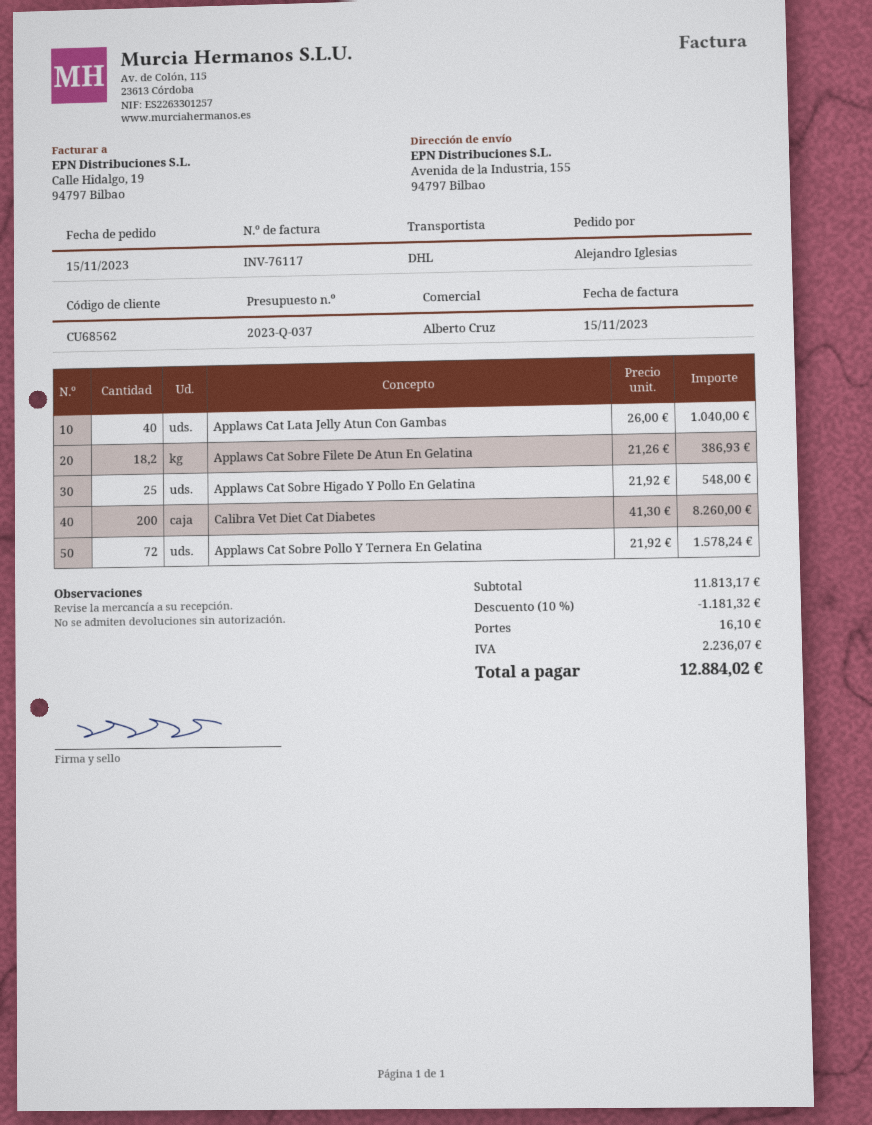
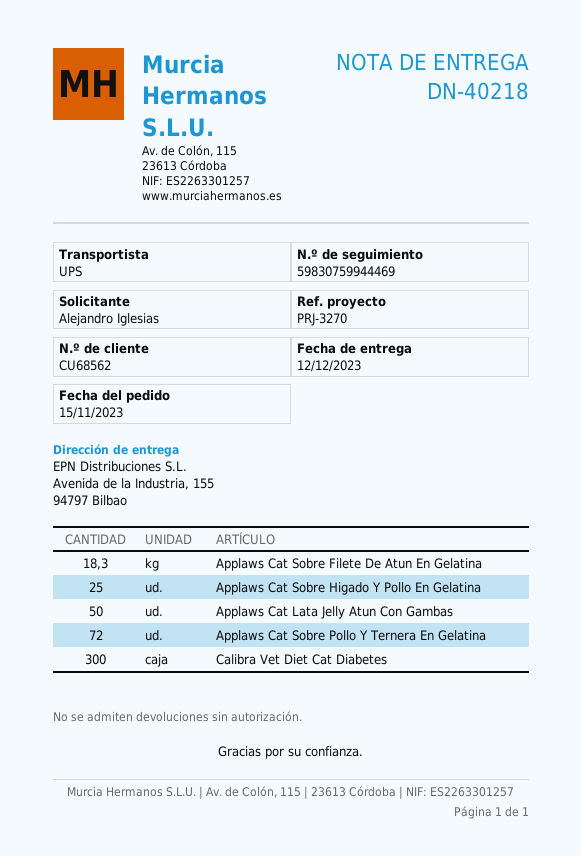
shipping method: DHL -> UPS
Applaws Cat Lata Jelly Atun Con Gambas: 40 -> 50
Applaws Cat Sobre Filete De Atun En Gelatina: 18.2 -> 18.3
Calibra Vet Diet Cat Diabetes: 200 -> 300

